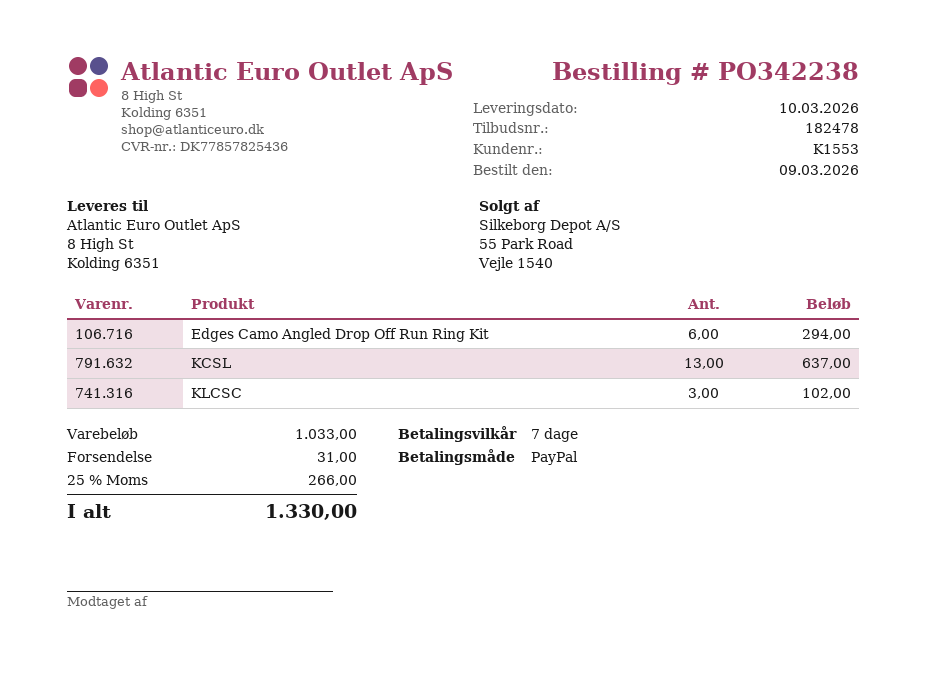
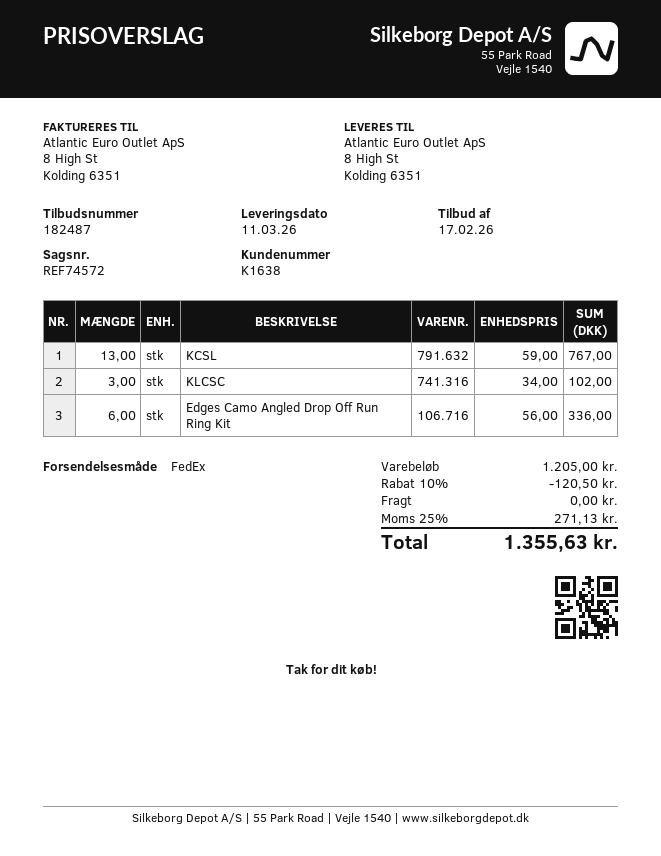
quote number: 182478 -> 182487
delivery date: 2026-03-10 -> 2026-03-11
customer number: K1553 -> K1638
Edges Camo Angled Drop Off Run Ring Kit: 6 for 294.00 -> 6 for 336.00
KCSL: 13 for 637.00 -> 13 for 767.00
subtotal: 1033.00 -> 1205.00
discount: none -> 10% = 120.50
shipping: 31.00 -> 0.00
tax: 25% = 266.00 -> 25% = 271.13
total: 1330.00 -> 1355.63

